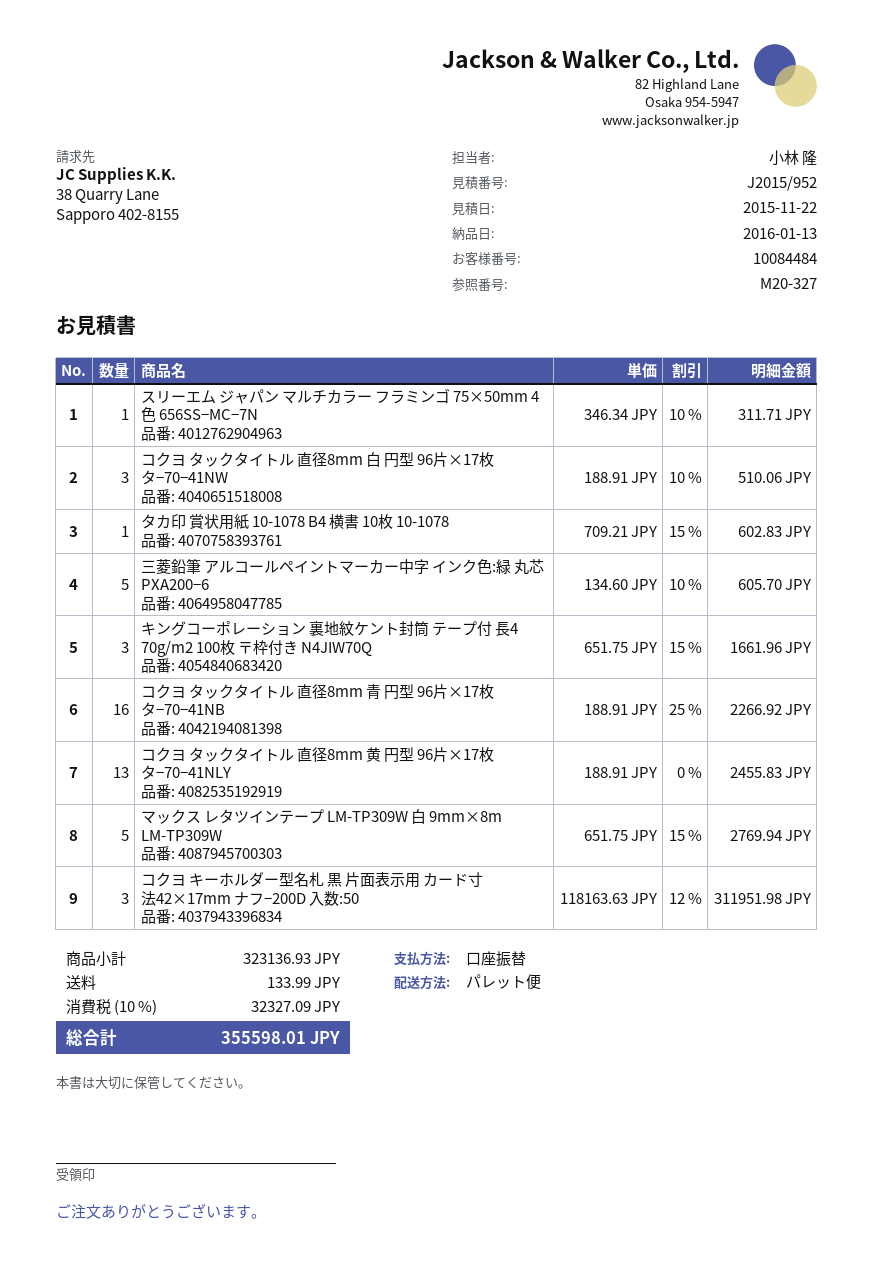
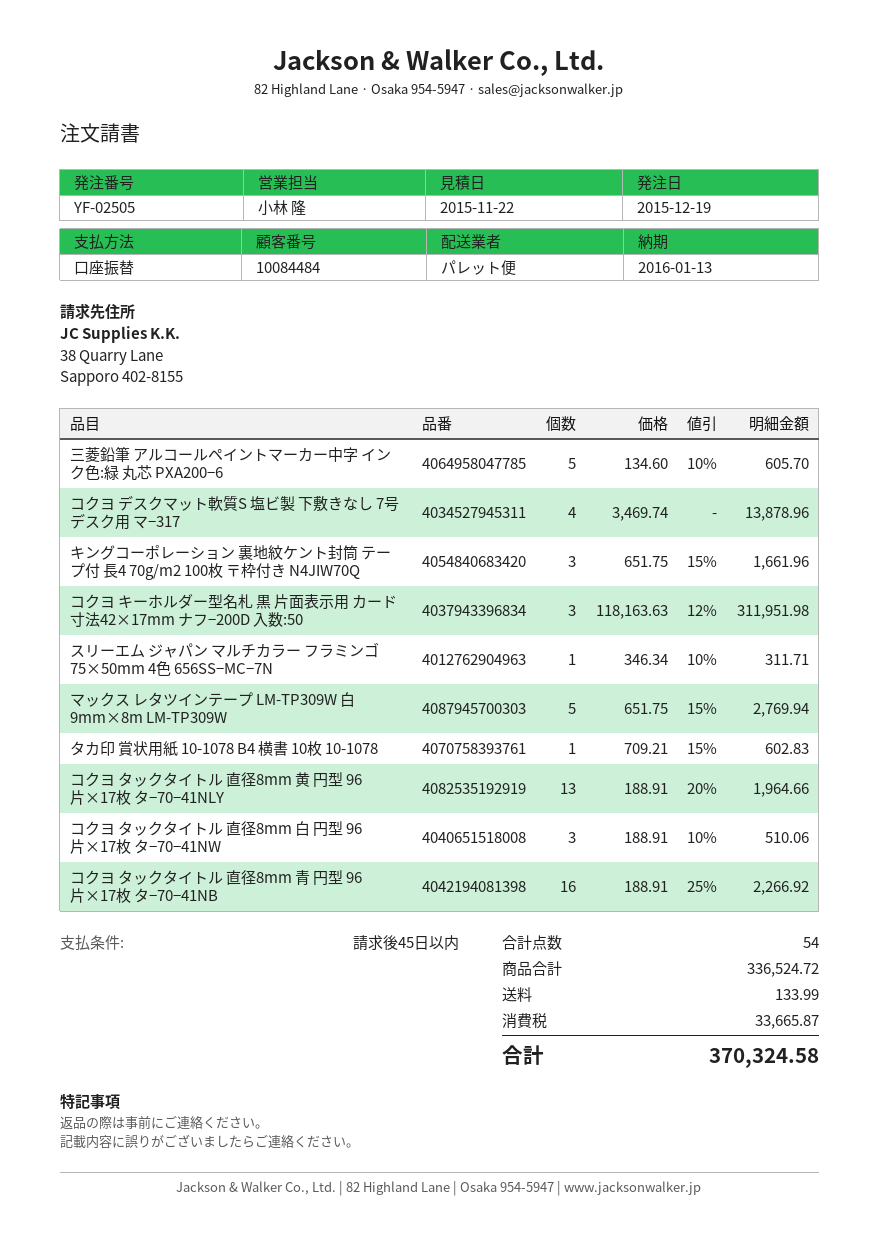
コクヨ タックタイトル 直径8mm 黄 円型 96片×17枚 タ−70−41NLY: 13 x 188.91 = 2455.83 -> 13 x 188.91 - 20% = 1964.66
コクヨ デスクマット軟質S 塩ビ製 下敷きなし 7号デスク用 マ−317: none -> 4 x 3469.74 = 13878.96
subtotal: 323136.93 -> 336524.72
tax: 32327.09 -> 33665.87
total: 355598.01 -> 370324.58

